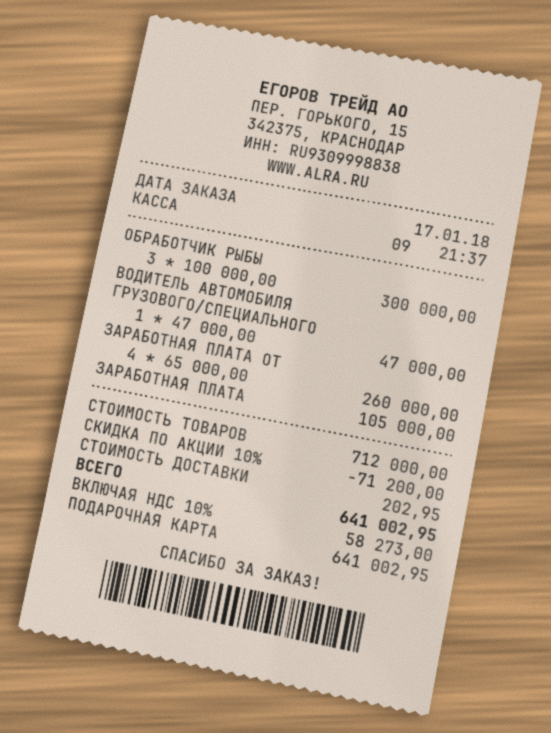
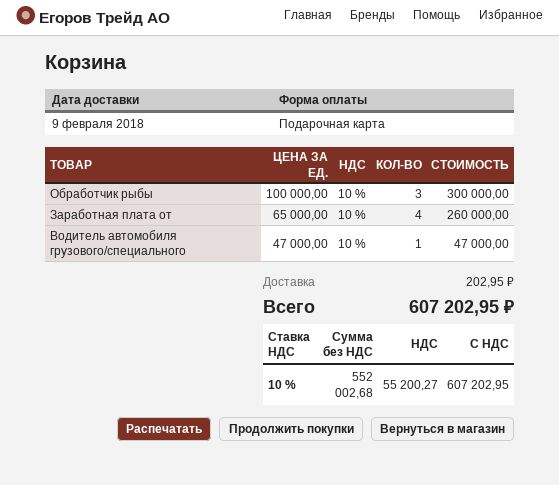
ЗАРАБОТНАЯ ПЛАТА: 1 x 105000.00 = 105000.00 -> none
discount: 10% = 71200.00 -> none
tax: 10% = 58273.00 -> 10% = 55200.27
total: 641002.95 -> 607202.95

